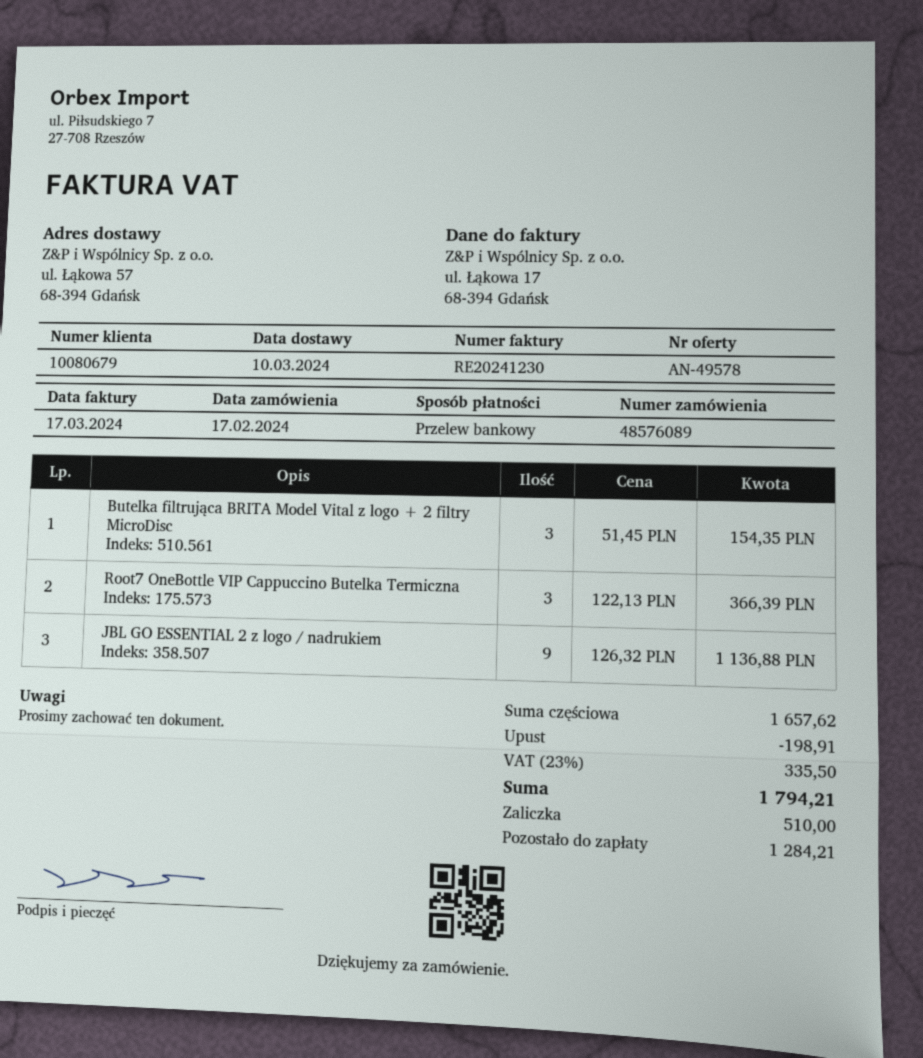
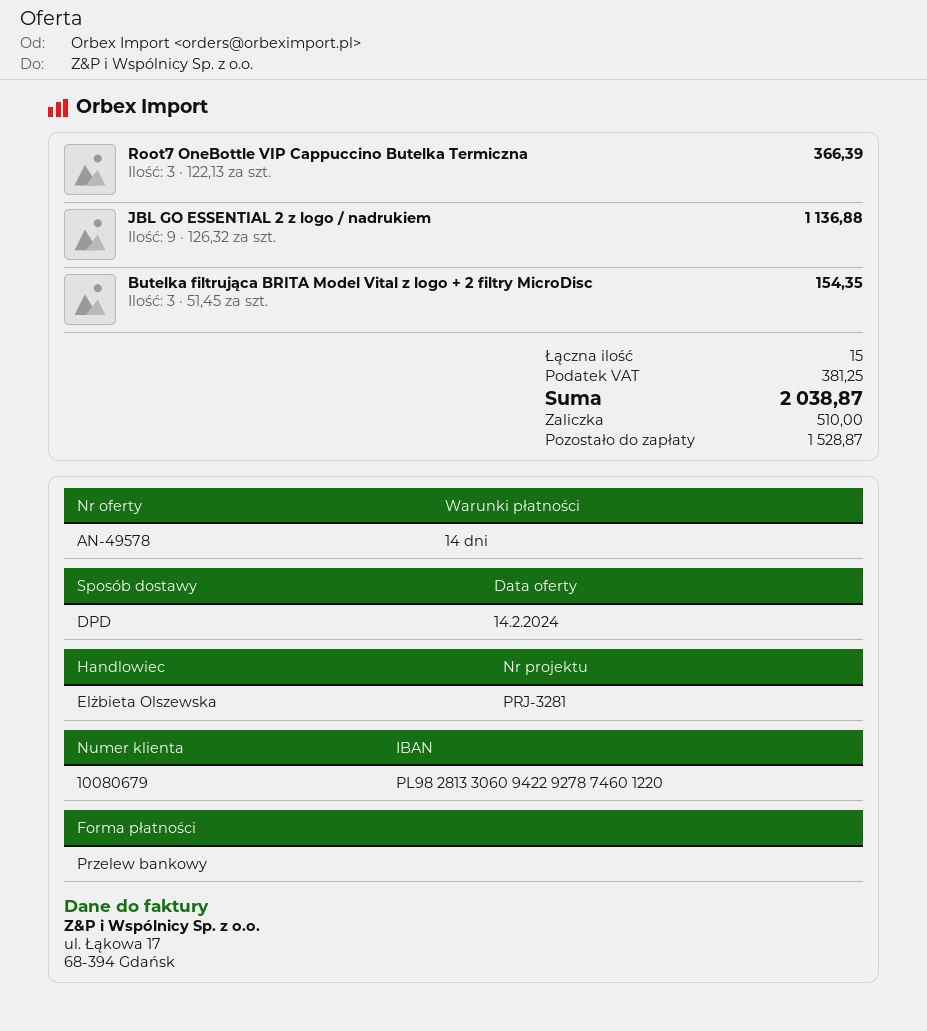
discount: 198.91 -> none
tax: 335.50 -> 381.25
total: 1794.21 -> 2038.87
balance: 1284.21 -> 1528.87

